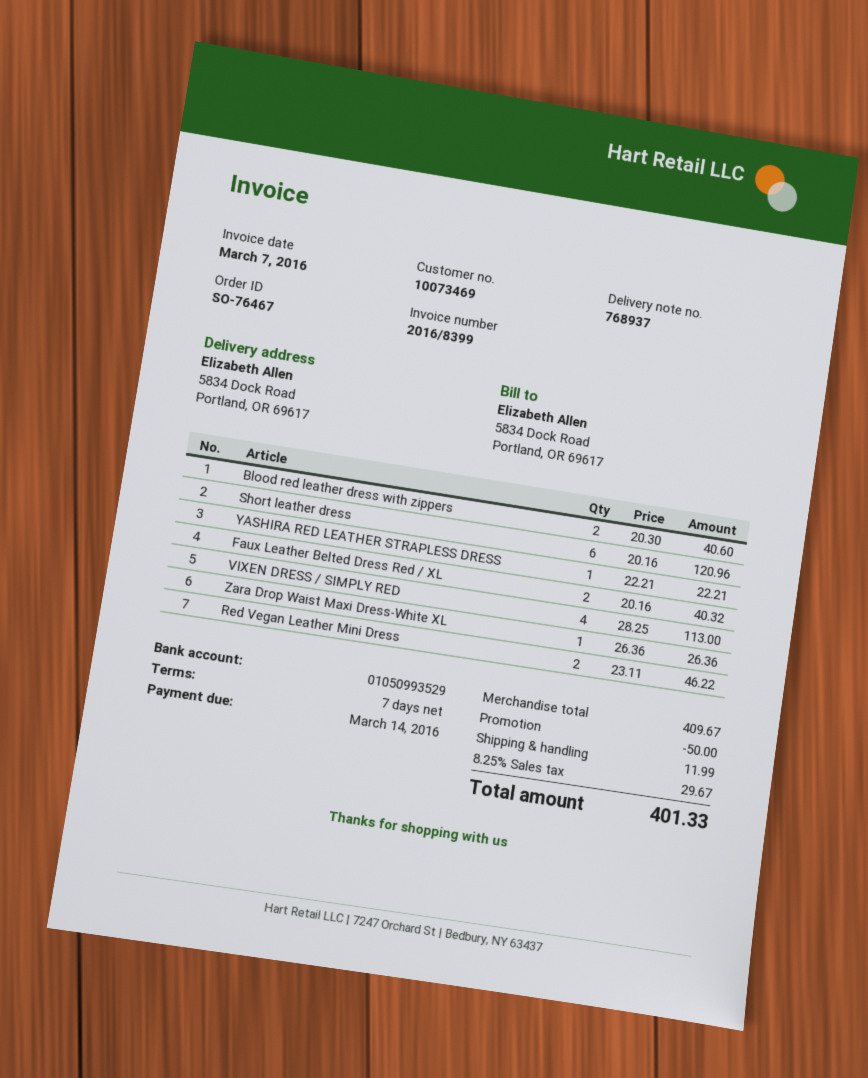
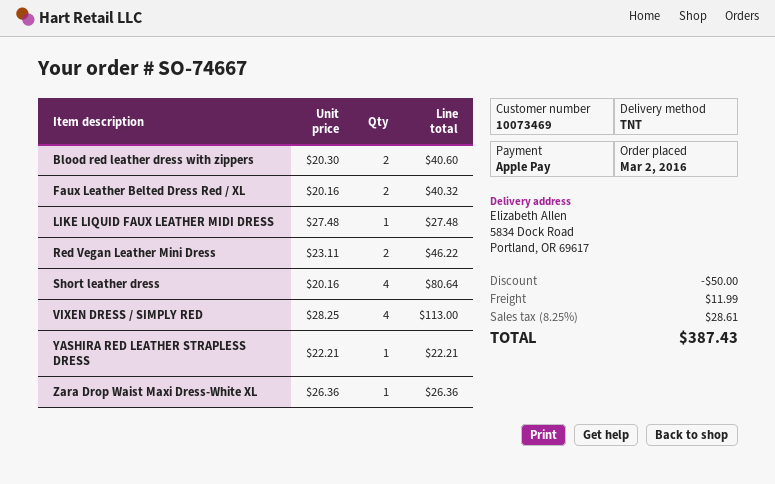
order number: SO-76467 -> SO-74667
Short leather dress: 6 x 20.16 = 120.96 -> 4 x 20.16 = 80.64
LIKE LIQUID FAUX LEATHER MIDI DRESS: none -> 1 x 27.48 = 27.48
tax: 8.25% = 29.67 -> 8.25% = 28.61
total: 401.33 -> 387.43

